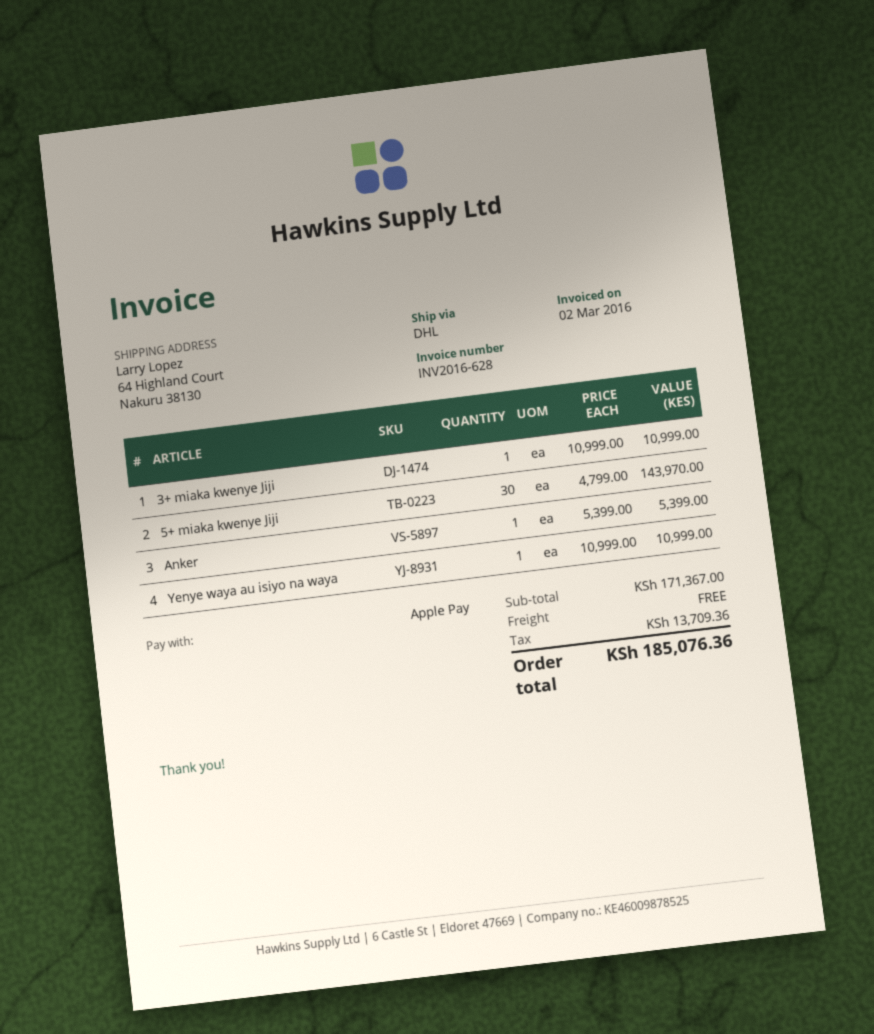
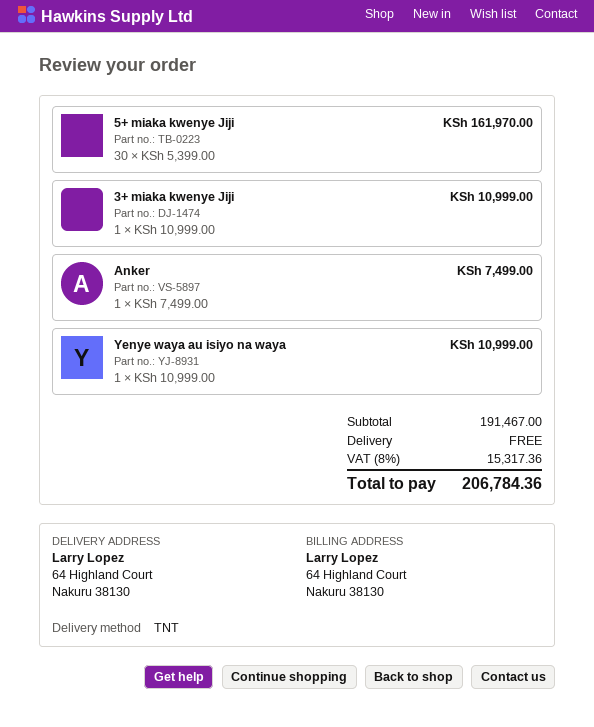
shipping method: DHL -> TNT
5+ miaka kwenye Jiji: 30 x 4799.00 = 143970.00 -> 30 x 5399.00 = 161970.00
Anker: 1 x 5399.00 = 5399.00 -> 1 x 7499.00 = 7499.00
subtotal: 171367.00 -> 191467.00
tax: 13709.36 -> 15317.36
total: 185076.36 -> 206784.36

